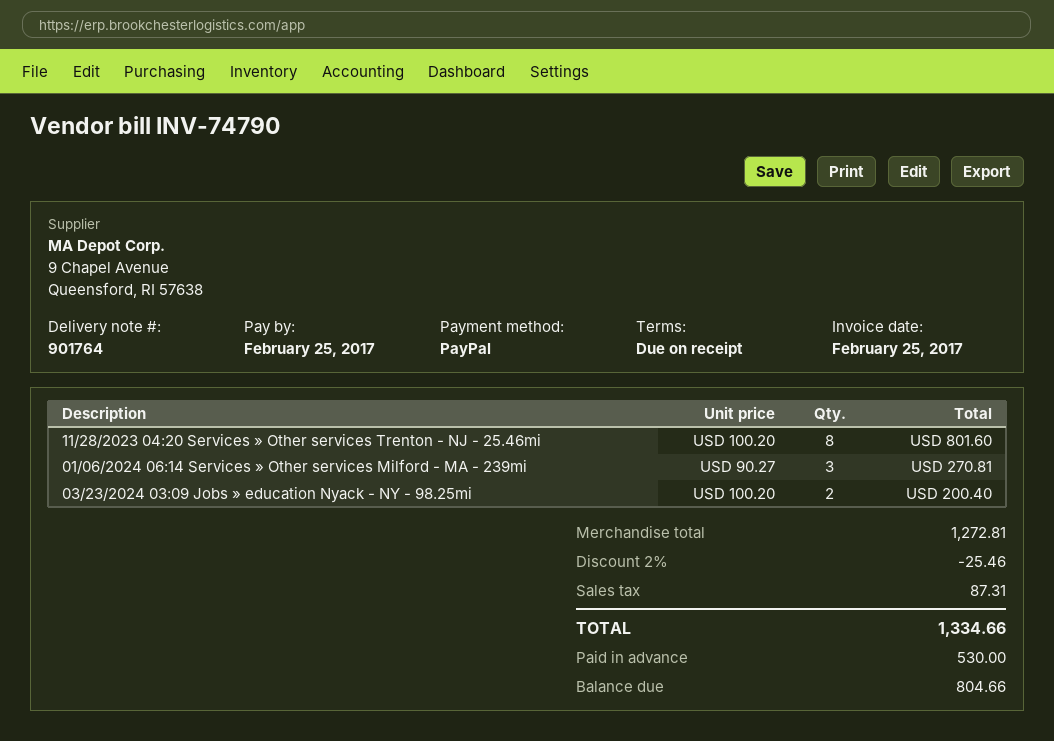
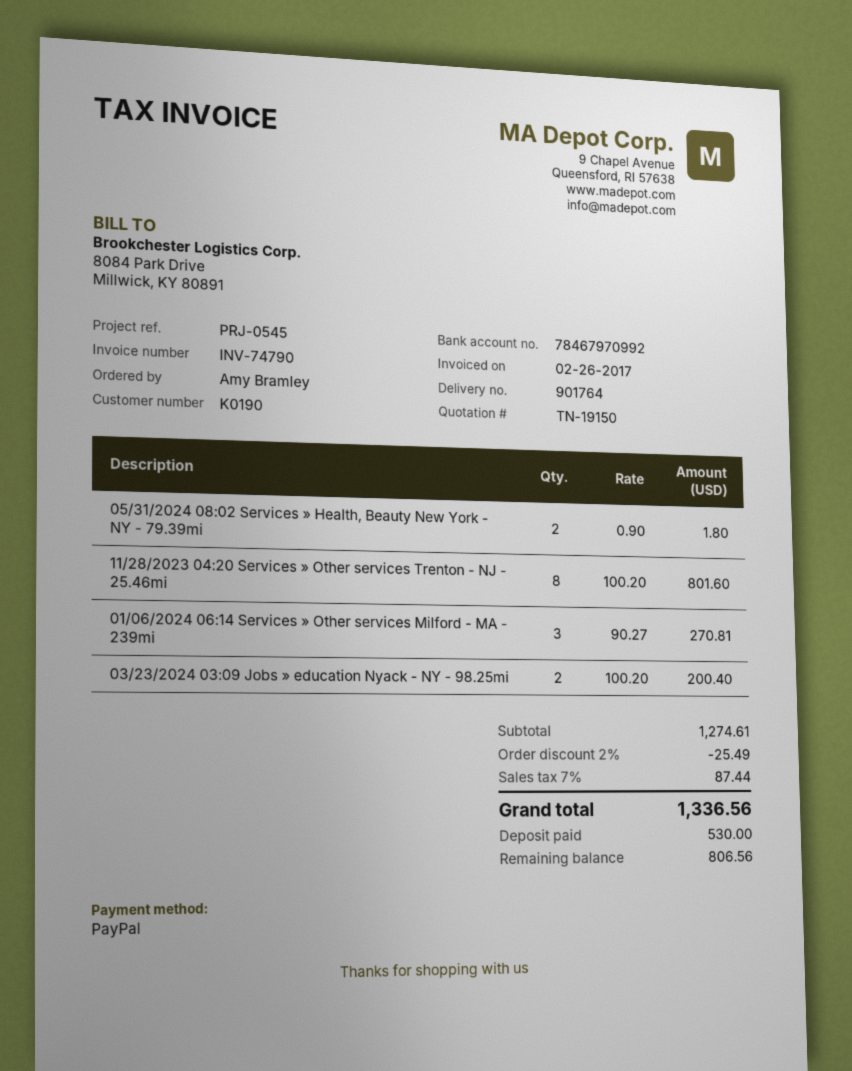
invoice date: 2017-02-25 -> 2017-02-26
05/31/2024 08:02 Services » Health, Beauty New York - NY - 79.39mi: none -> 2 x 0.90 = 1.80
subtotal: 1272.81 -> 1274.61
discount: 2% = 25.46 -> 2% = 25.49
tax: 87.31 -> 87.44
total: 1334.66 -> 1336.56
balance: 804.66 -> 806.56

